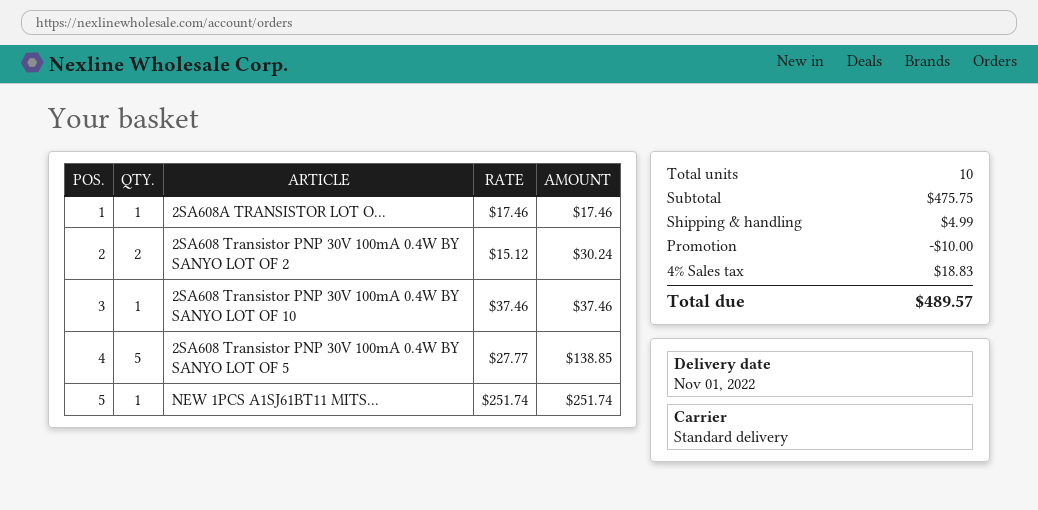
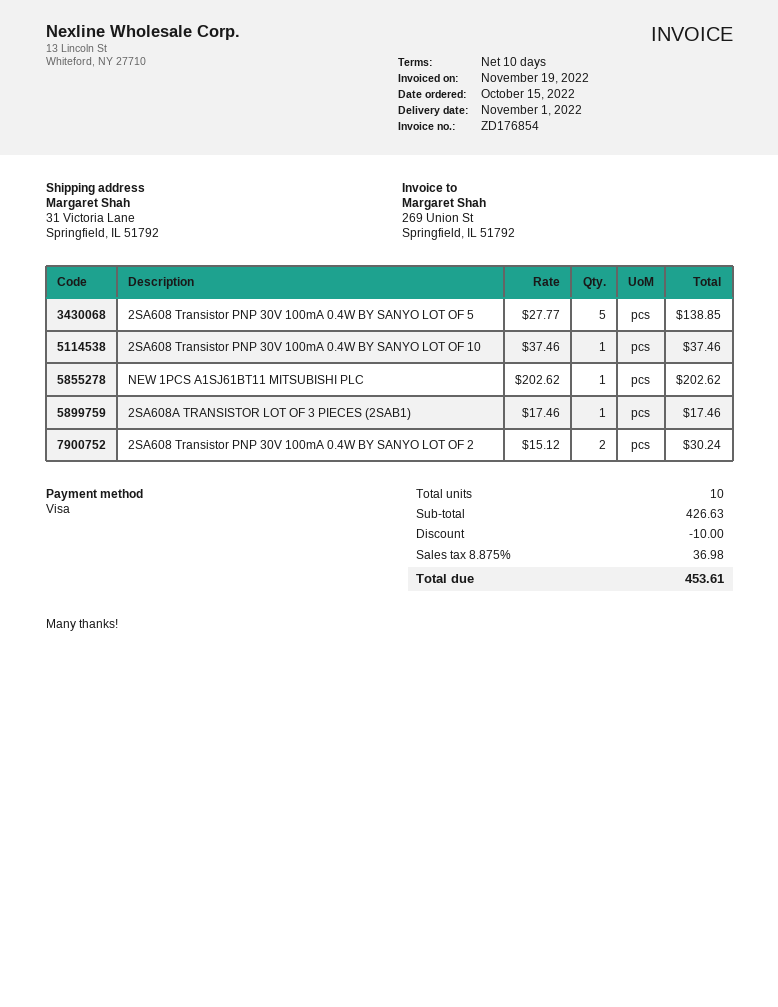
NEW 1PCS A1SJ61BT11 MITS...: 1 x 251.74 = 251.74 -> 1 x 202.62 = 202.62
subtotal: 475.75 -> 426.63
shipping: 4.99 -> none
tax: 4% = 18.83 -> 8.875% = 36.98
total: 489.57 -> 453.61

